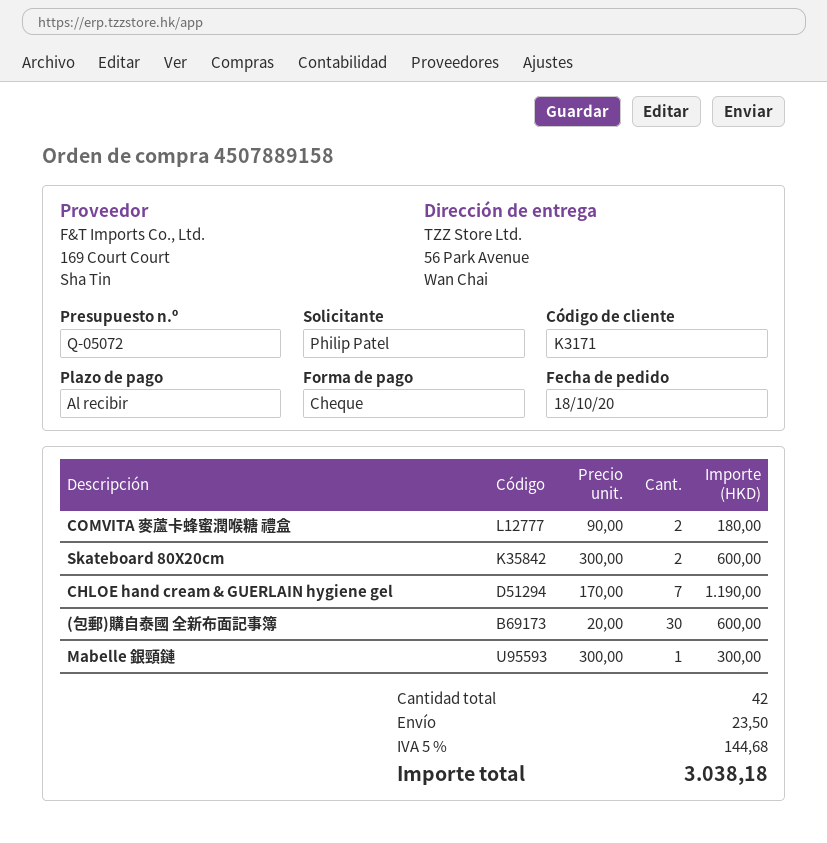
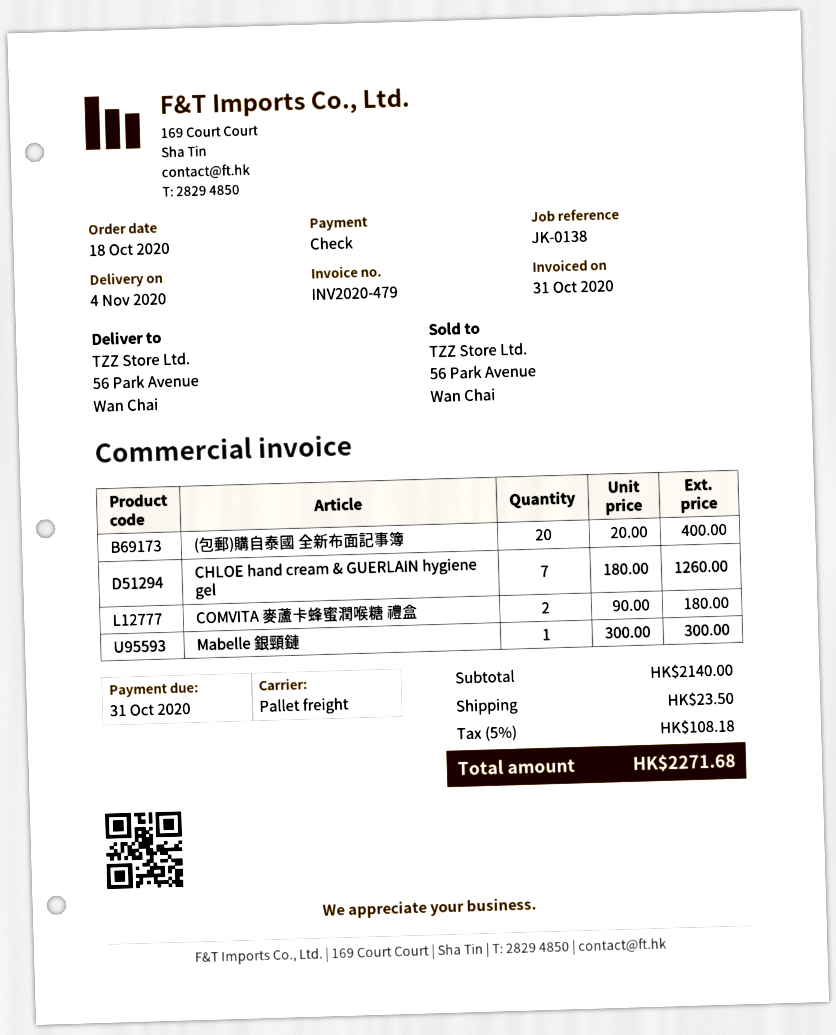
Skateboard 80X20cm: 2 x 300.00 = 600.00 -> none
CHLOE hand cream & GUERLAIN hygiene gel: 7 x 170.00 = 1190.00 -> 7 x 180.00 = 1260.00
(包郵)購自泰國 全新布面記事簿: 30 x 20.00 = 600.00 -> 20 x 20.00 = 400.00
tax: 5% = 144.68 -> 5% = 108.18
total: 3038.18 -> 2271.68

